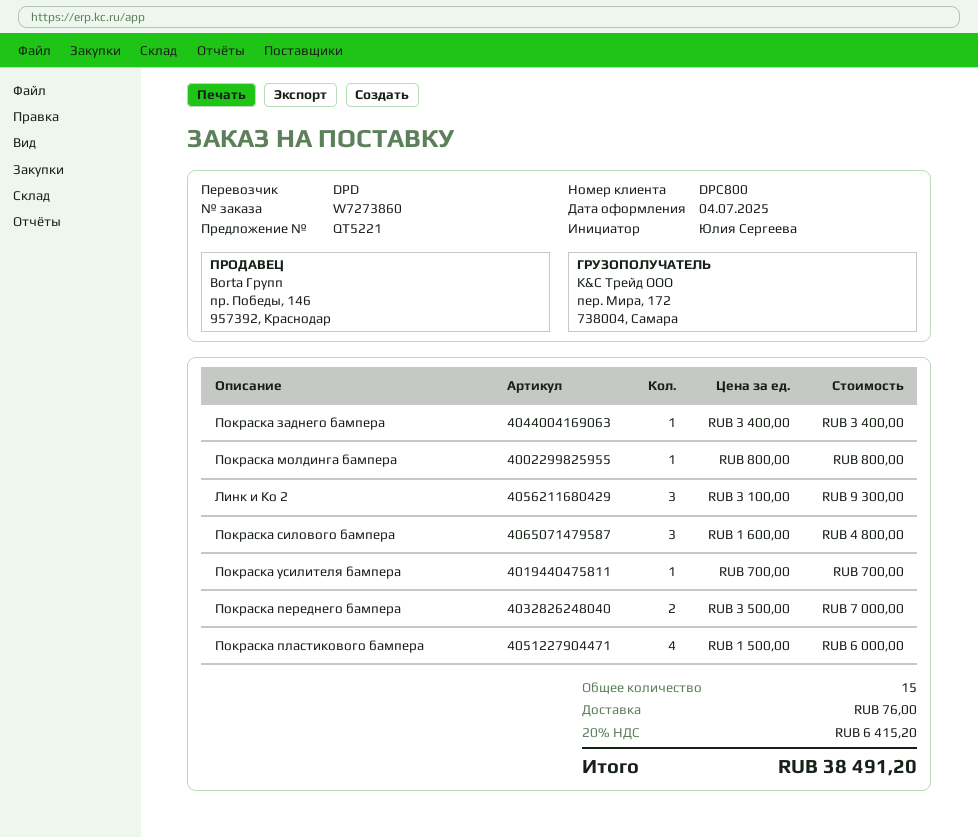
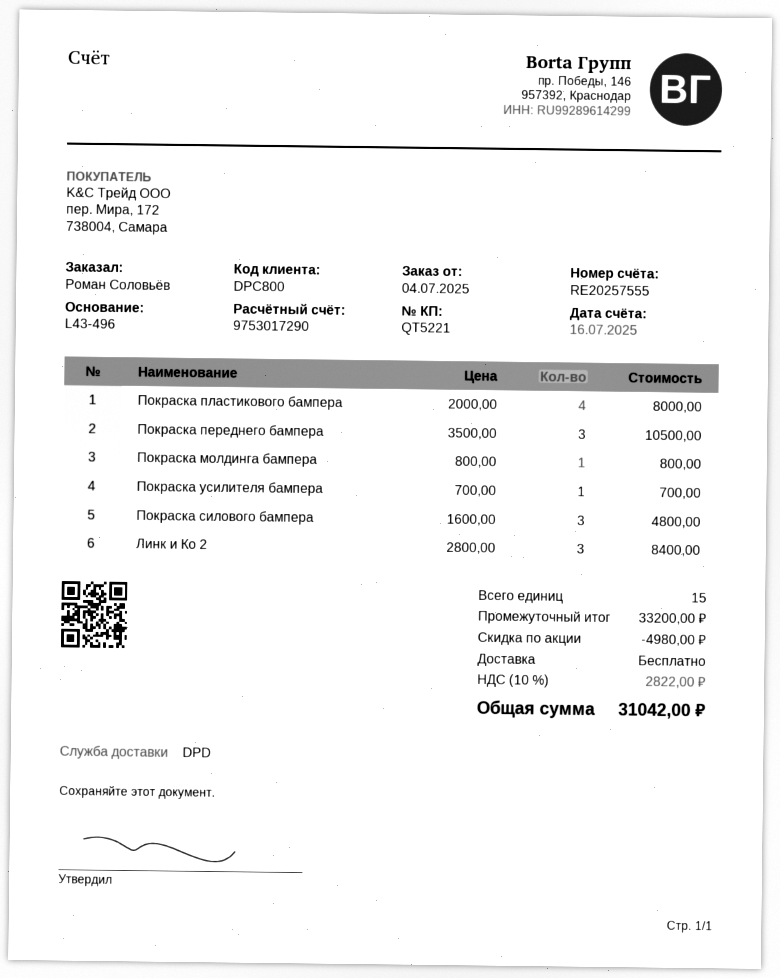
ordered by: Юлия Сергеева -> Роман Соловьёв
Покраска заднего бампера: 1 x 3400.00 = 3400.00 -> none
Линк и Ко 2: 3 x 3100.00 = 9300.00 -> 3 x 2800.00 = 8400.00
Покраска переднего бампера: 2 x 3500.00 = 7000.00 -> 3 x 3500.00 = 10500.00
Покраска пластикового бампера: 4 x 1500.00 = 6000.00 -> 4 x 2000.00 = 8000.00
discount: none -> 4980.00
shipping: 76.00 -> 0.00
tax: 20% = 6415.20 -> 10% = 2822.00
total: 38491.20 -> 31042.00

